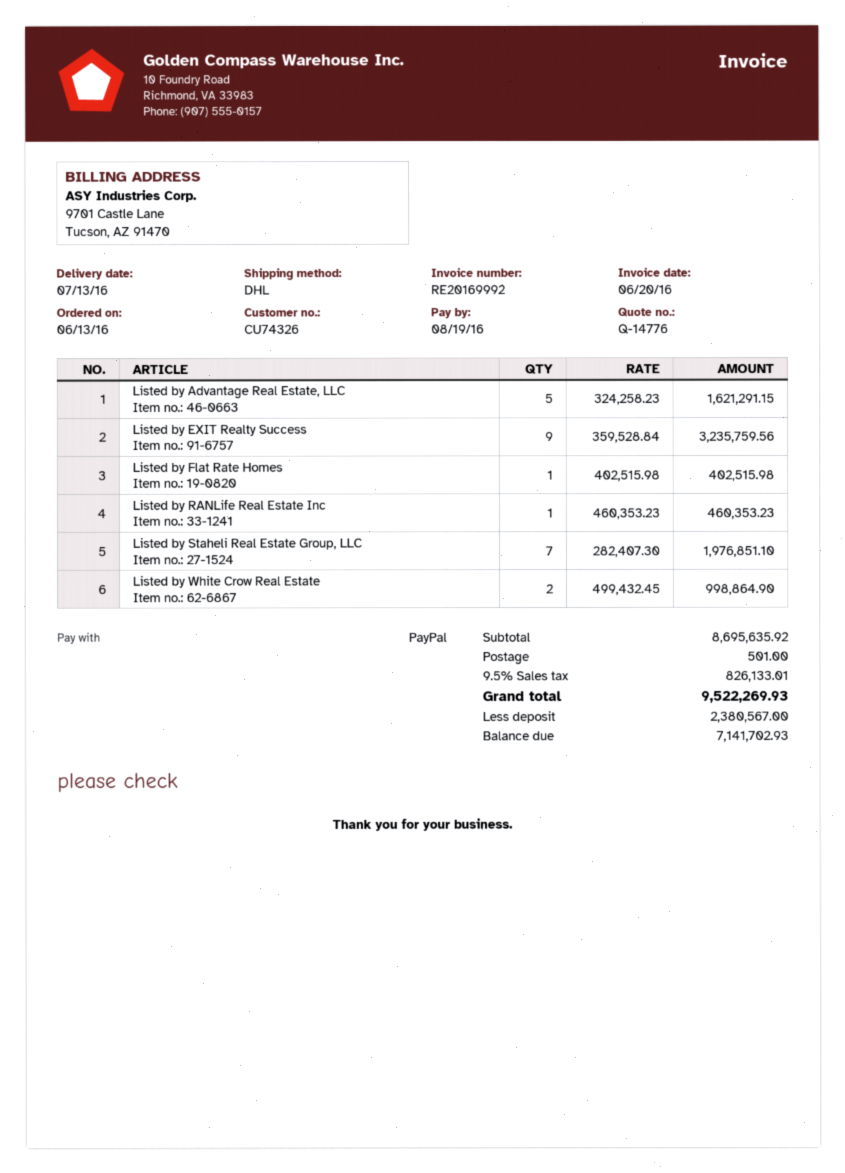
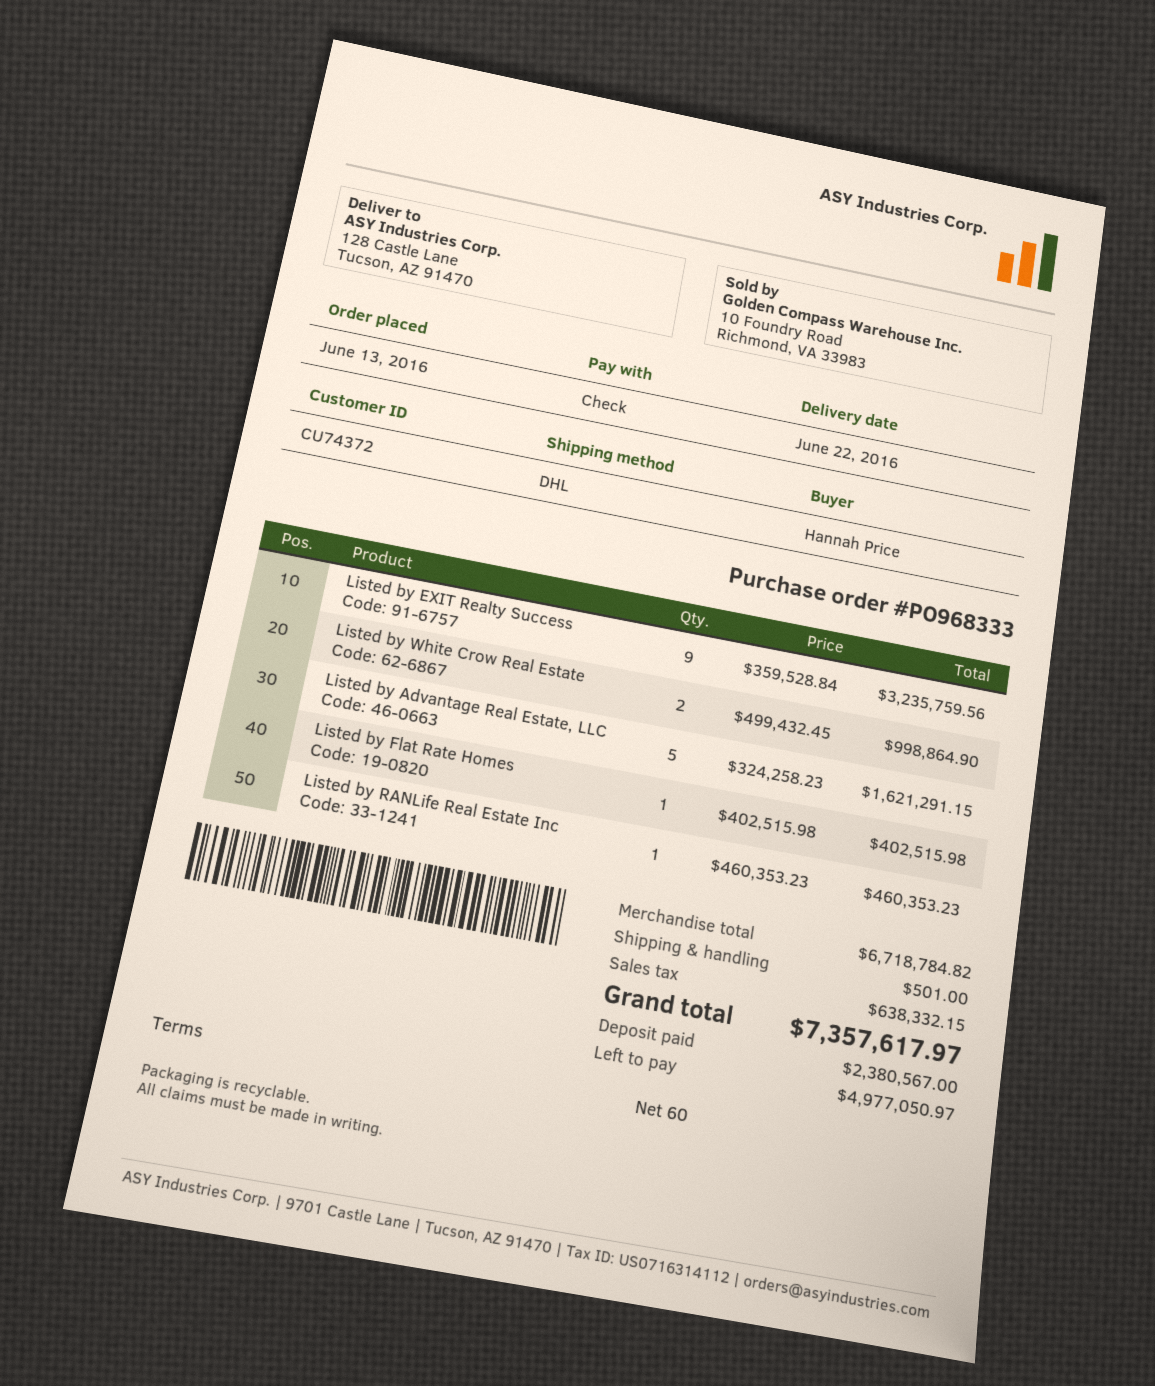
delivery date: 2016-07-13 -> 2016-06-22
customer number: CU74326 -> CU74372
payment method: PayPal -> cheque
Listed by Staheli Real Estate Group, LLC: 7 x 282407.30 = 1976851.10 -> none
subtotal: 8695635.92 -> 6718784.82
tax: 826133.01 -> 638332.15
total: 9522269.93 -> 7357617.97
balance: 7141702.93 -> 4977050.97

